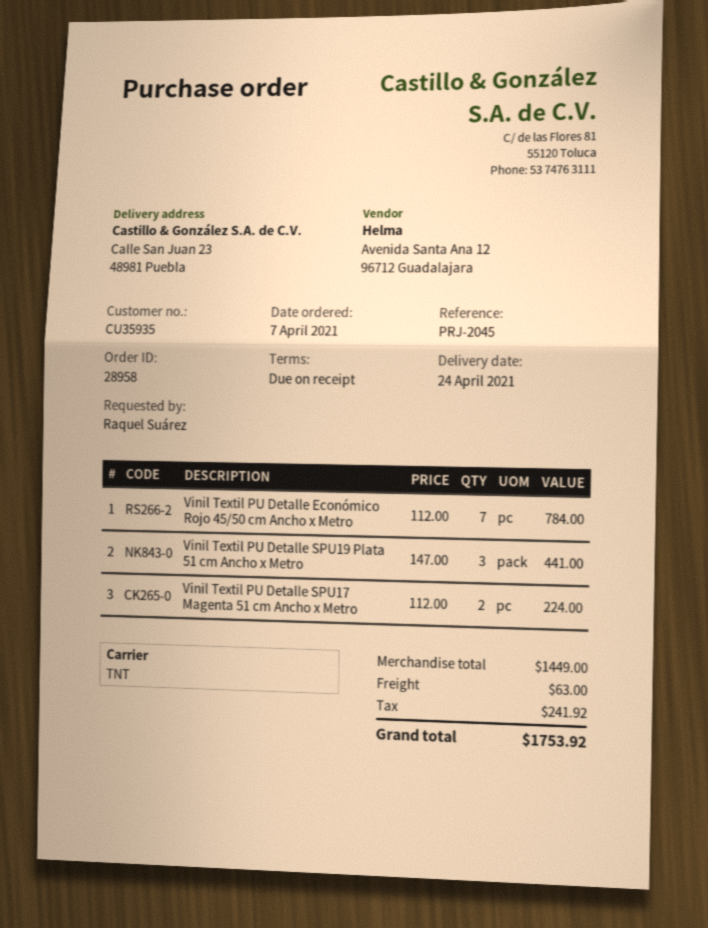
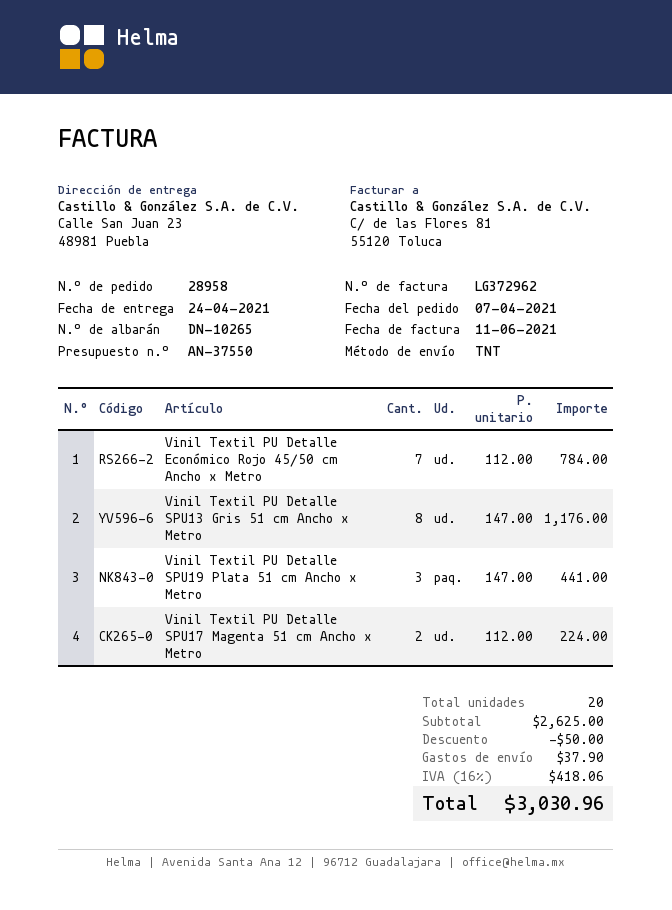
Vinil Textil PU Detalle SPU13 Gris 51 cm Ancho x Metro: none -> 8 x 147.00 = 1176.00
subtotal: 1449.00 -> 2625.00
discount: none -> 50.00
shipping: 63.00 -> 37.90
tax: 241.92 -> 418.06
total: 1753.92 -> 3030.96

